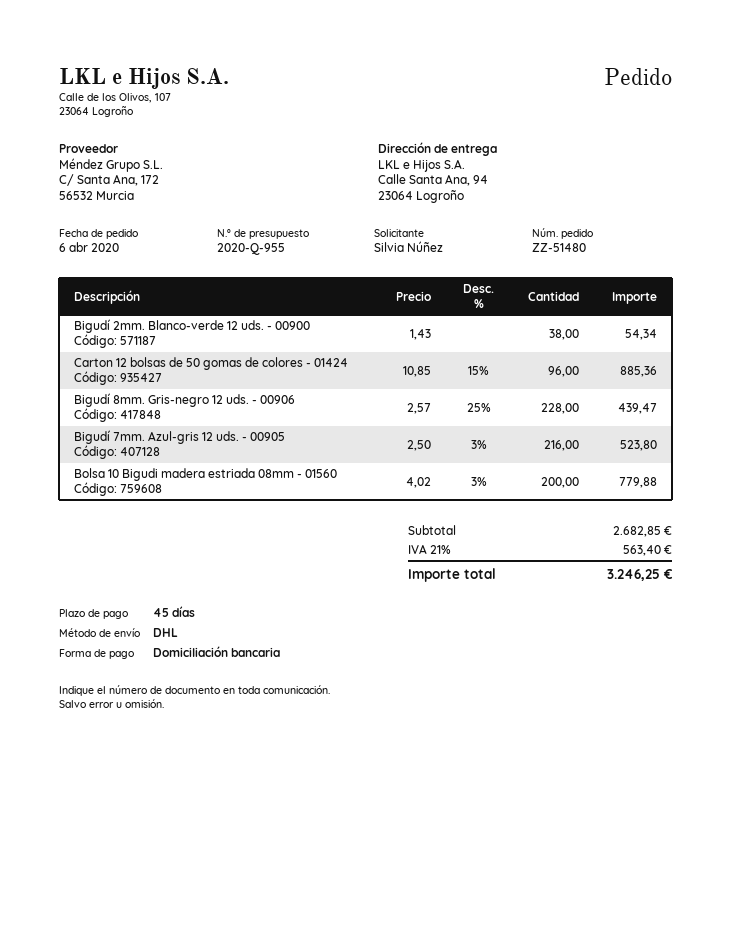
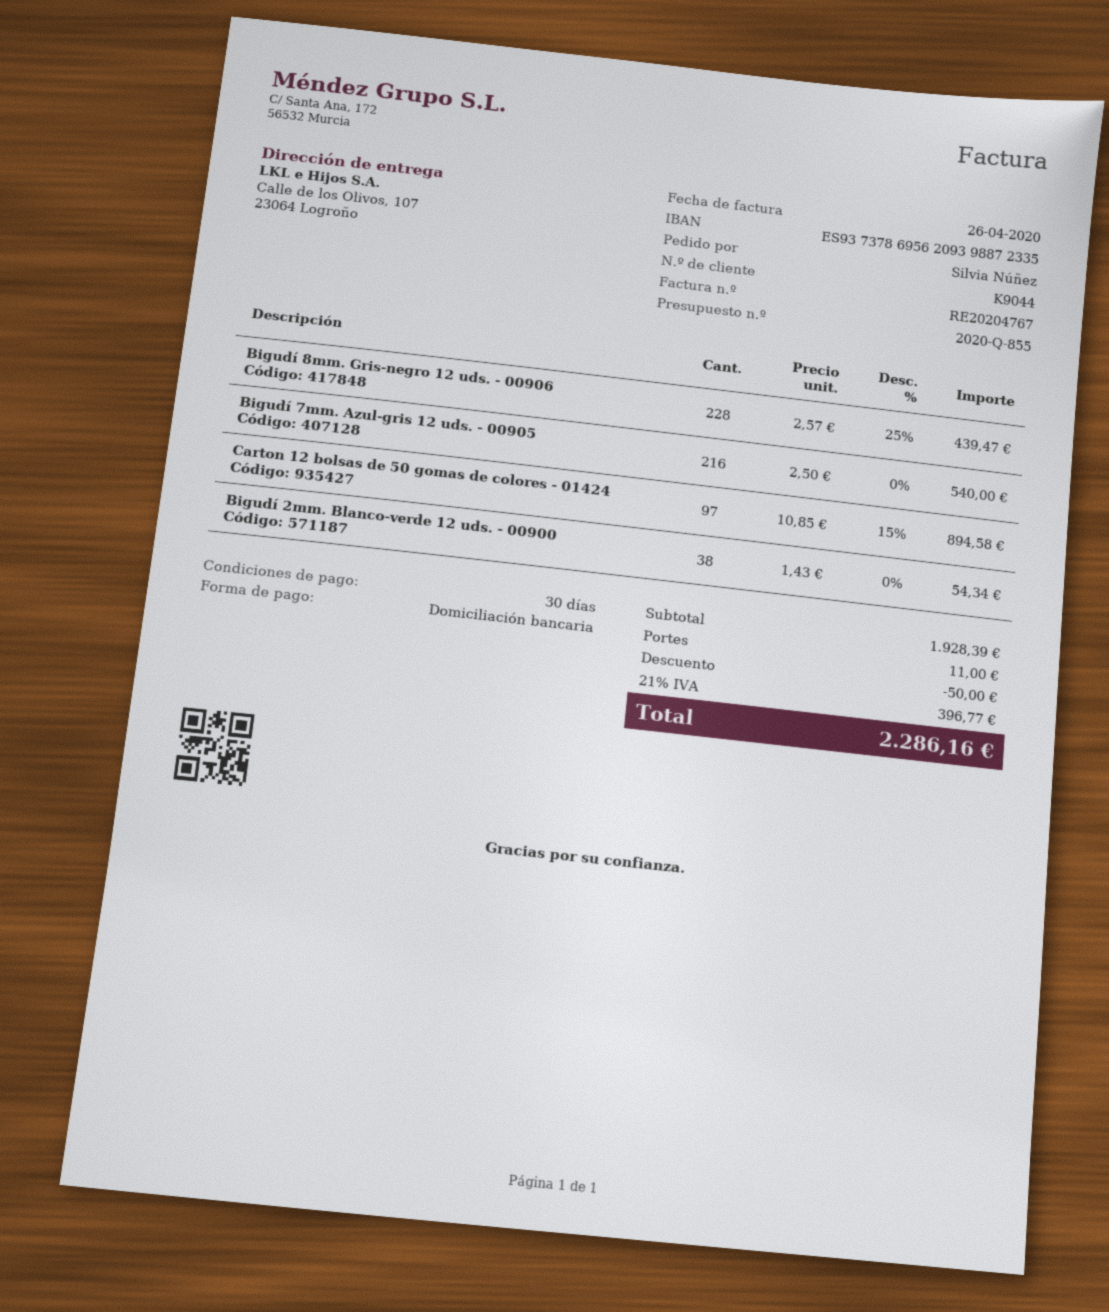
quote number: 2020-Q-955 -> 2020-Q-855
payment terms: 45 days -> 30 days
ship to: Calle Santa Ana, 94, 23064 Logroño -> Calle de los Olivos, 107, 23064 Logroño
Carton 12 bolsas de 50 gomas de colores - 01424: 96 x 10.85 - 15% = 885.36 -> 97 x 10.85 - 15% = 894.58
Bigudí 7mm. Azul-gris 12 uds. - 00905: 216 x 2.50 - 3% = 523.80 -> 216 x 2.50 = 540.00
Bolsa 10 Bigudi madera estriada 08mm - 01560: 200 x 4.02 - 3% = 779.88 -> none
subtotal: 2682.85 -> 1928.39
discount: none -> 50.00
shipping: none -> 11.00
tax: 21% = 563.40 -> 21% = 396.77
total: 3246.25 -> 2286.16

